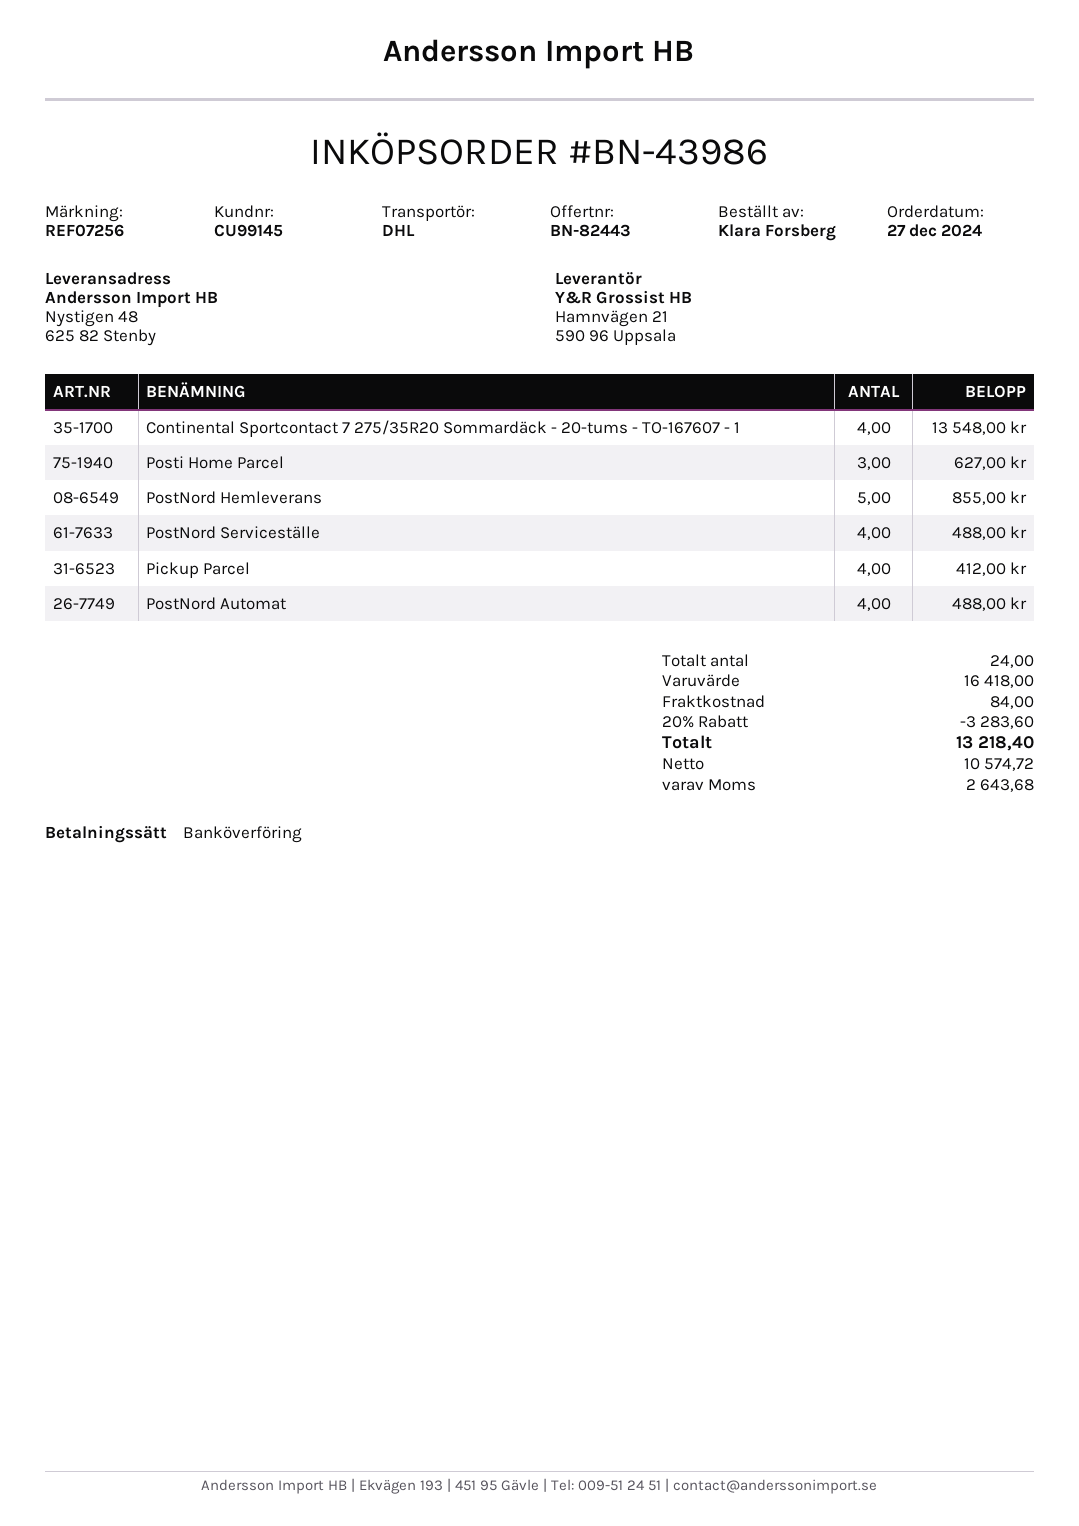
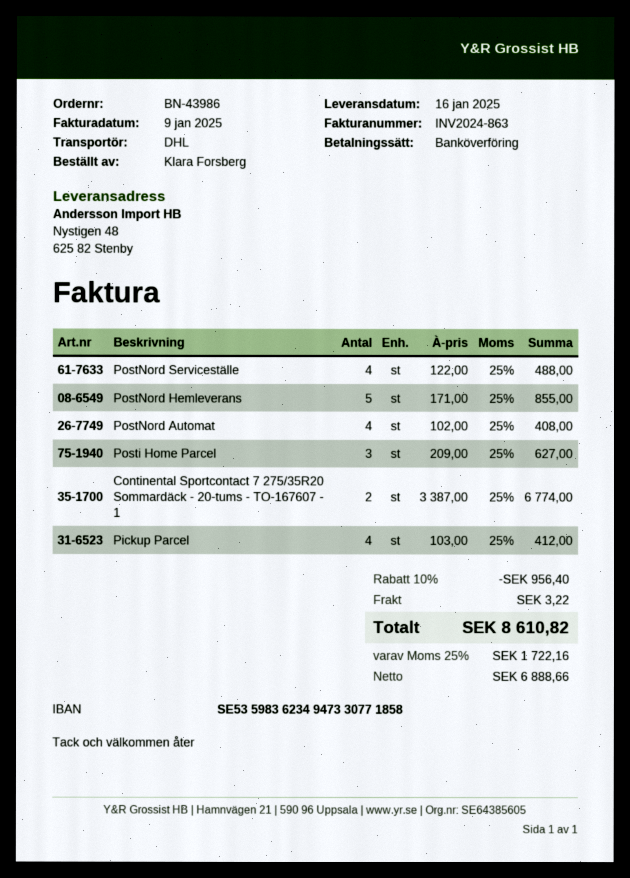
Continental Sportcontact 7 275/35R20 Sommardäck - 20-tums - TO-167607 - 1: 4 for 13548.00 -> 2 for 6774.00
PostNord Automat: 4 for 488.00 -> 4 for 408.00
discount: 20% = 3283.60 -> 10% = 956.40
shipping: 84.00 -> 3.22
net: 10574.72 -> 6888.66
tax: 2643.68 -> 1722.16
total: 13218.40 -> 8610.82

